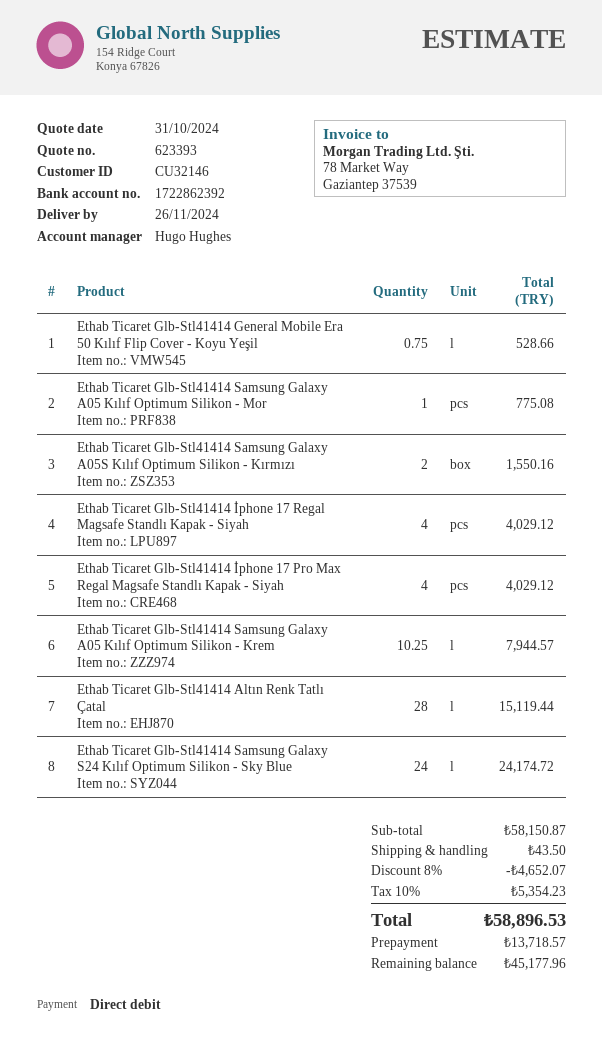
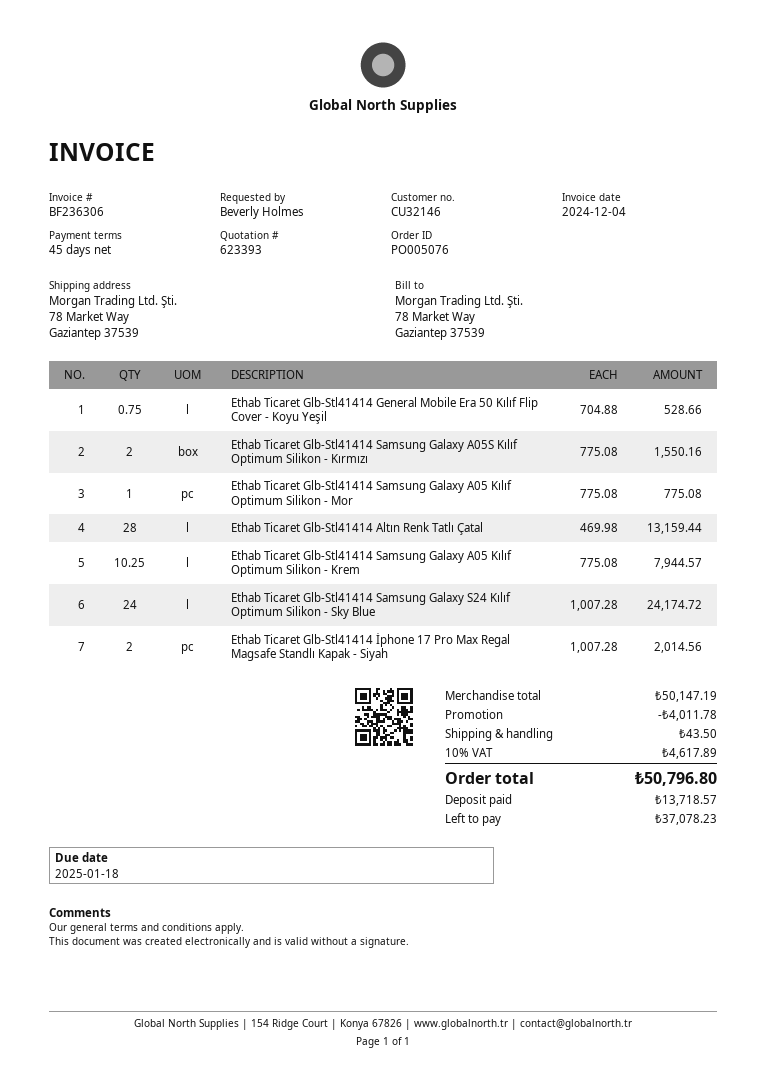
Ethab Ticaret Glb-Stl41414 İphone 17 Regal Magsafe Standlı Kapak - Siyah: 4 for 4029.12 -> none
Ethab Ticaret Glb-Stl41414 İphone 17 Pro Max Regal Magsafe Standlı Kapak - Siyah: 4 for 4029.12 -> 2 for 2014.56
Ethab Ticaret Glb-Stl41414 Altın Renk Tatlı Çatal: 28 for 15119.44 -> 28 for 13159.44
subtotal: 58150.87 -> 50147.19
discount: 4652.07 -> 4011.78
tax: 10% = 5354.23 -> 10% = 4617.89
total: 58896.53 -> 50796.80
balance: 45177.96 -> 37078.23

